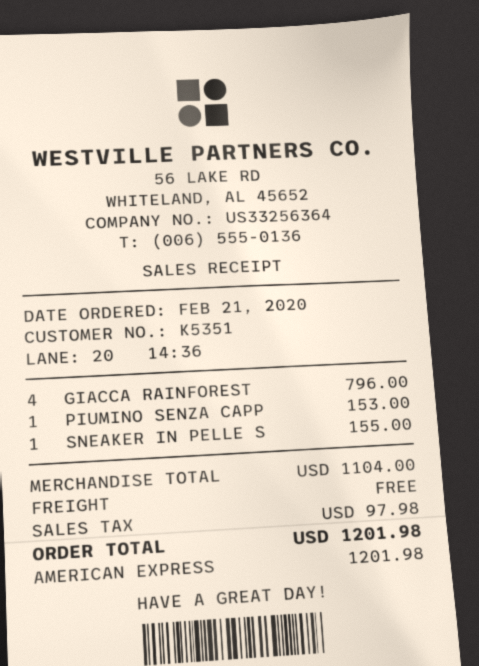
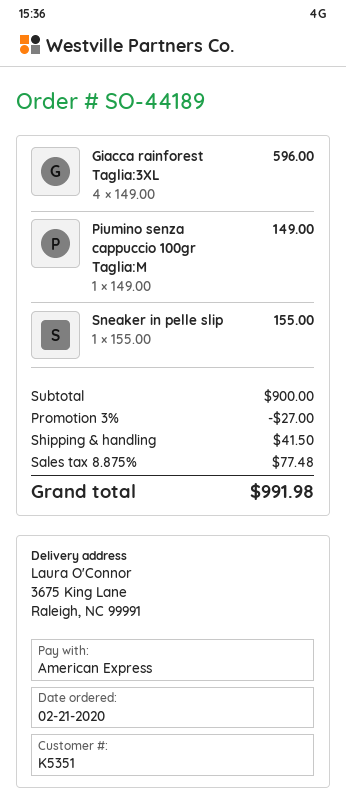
GIACCA RAINFOREST: 4 for 796.00 -> 4 for 596.00
PIUMINO SENZA CAPP: 1 for 153.00 -> 1 for 149.00
subtotal: 1104.00 -> 900.00
discount: none -> 3% = 27.00
shipping: 0.00 -> 41.50
tax: 97.98 -> 77.48
total: 1201.98 -> 991.98

